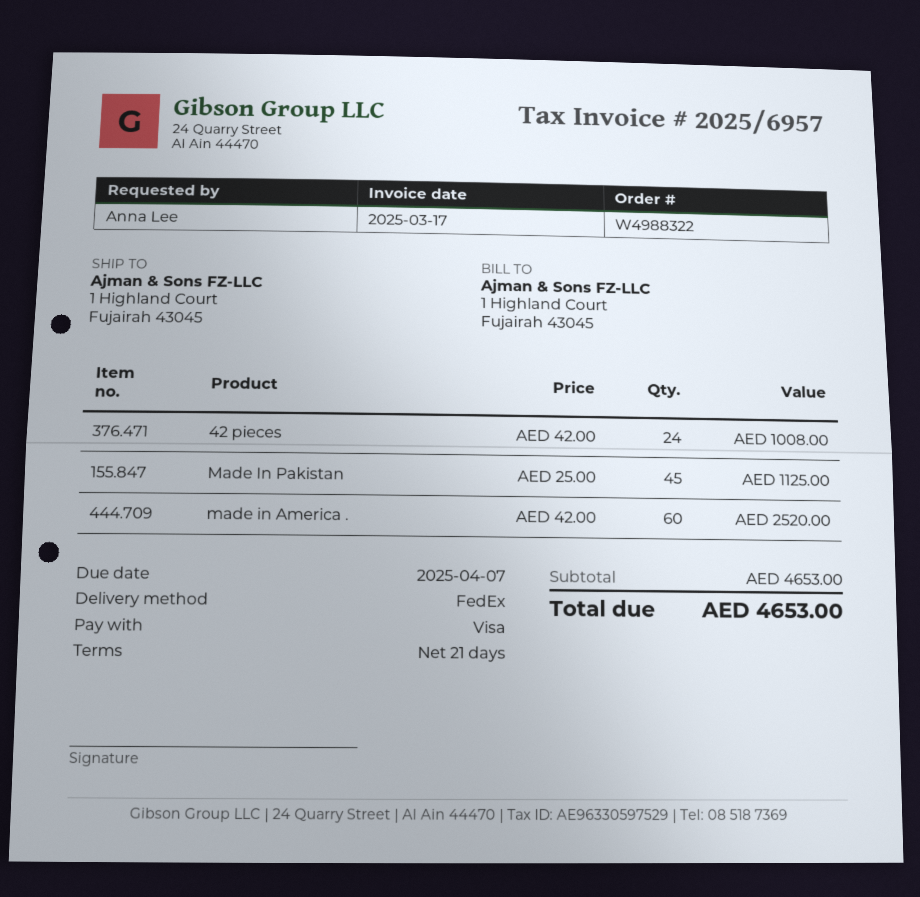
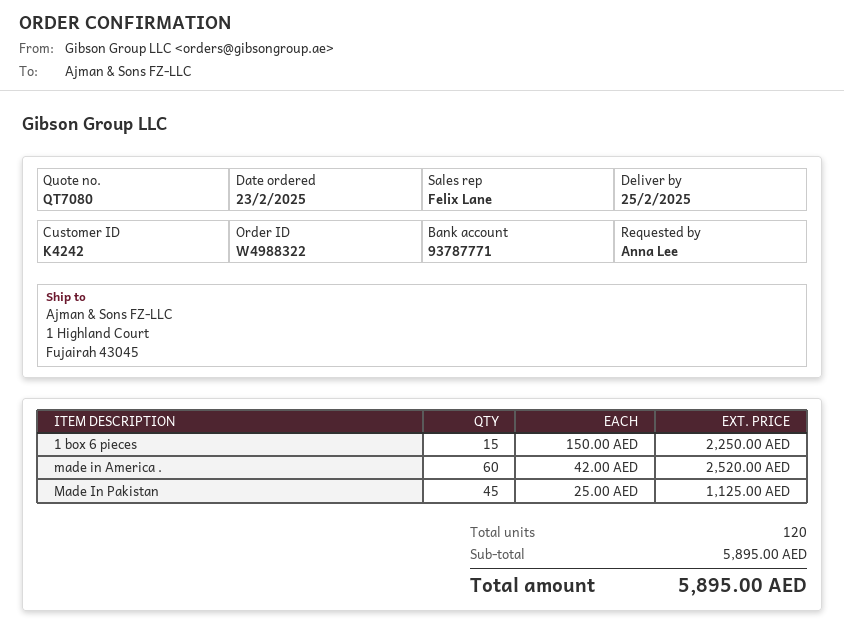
42 pieces: 24 x 42.00 = 1008.00 -> none
1 box 6 pieces: none -> 15 x 150.00 = 2250.00
subtotal: 4653.00 -> 5895.00
total: 4653.00 -> 5895.00

